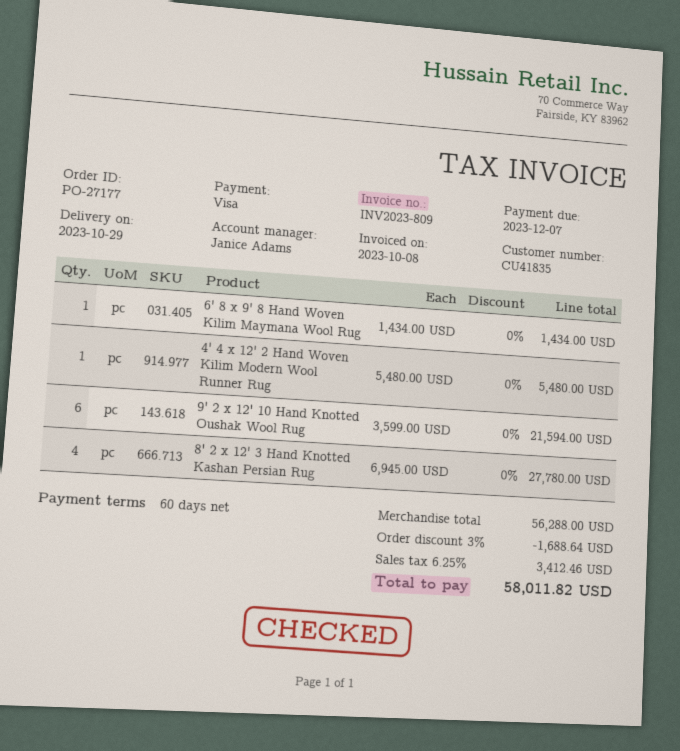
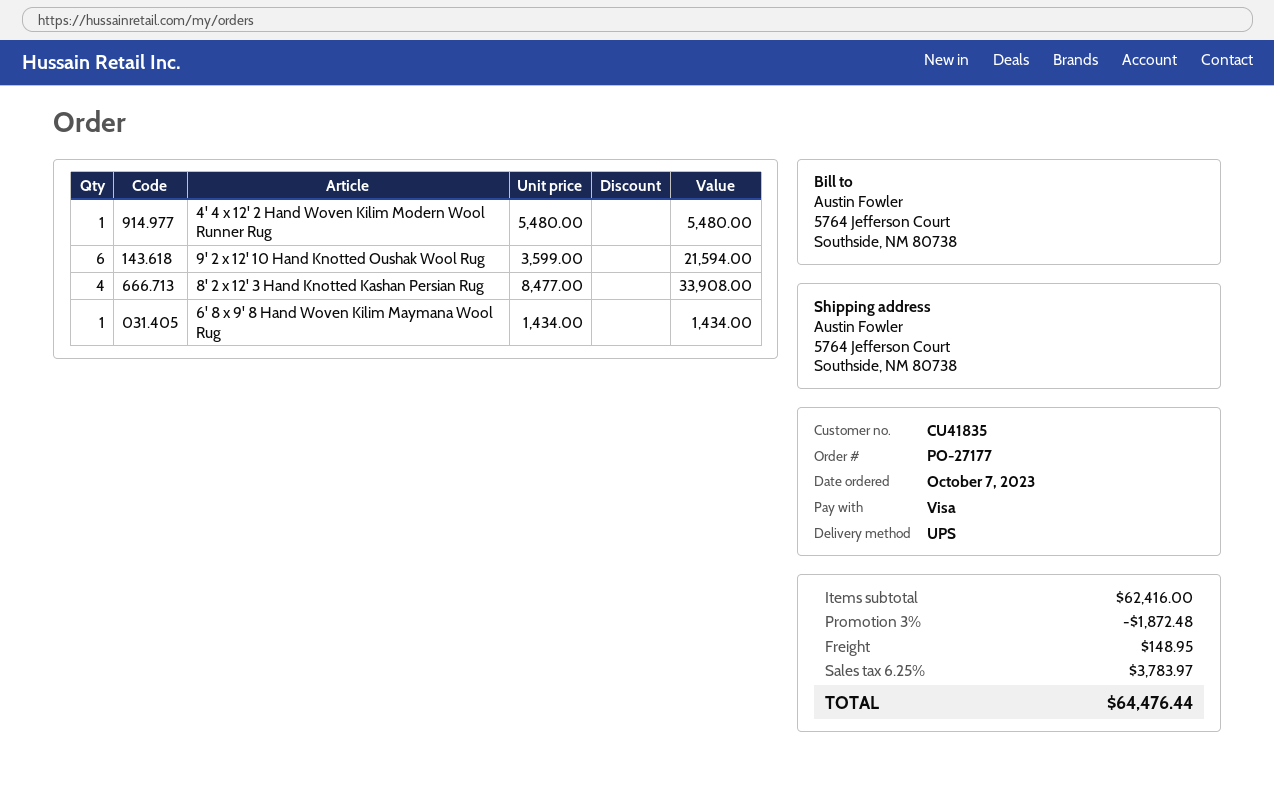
8' 2 x 12' 3 Hand Knotted Kashan Persian Rug: 4 x 6945.00 = 27780.00 -> 4 x 8477.00 = 33908.00
subtotal: 56288.00 -> 62416.00
discount: 3% = 1688.64 -> 3% = 1872.48
shipping: none -> 148.95
tax: 6.25% = 3412.46 -> 6.25% = 3783.97
total: 58011.82 -> 64476.44

